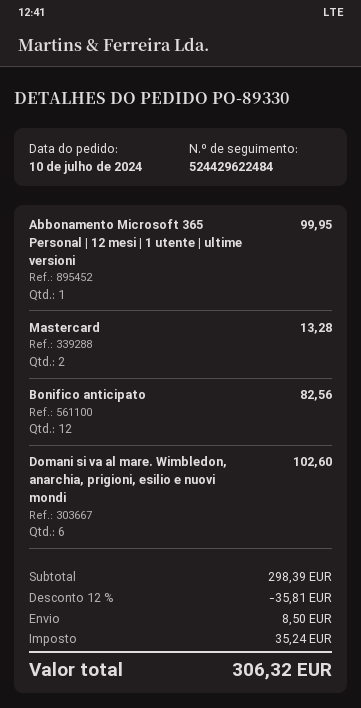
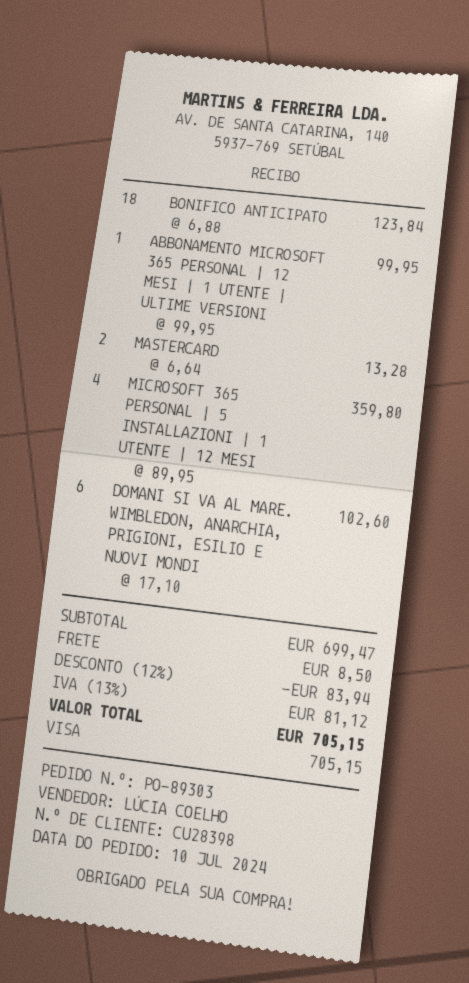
order number: PO-89330 -> PO-89303
Bonifico anticipato: 12 for 82.56 -> 18 for 123.84
MICROSOFT 365 PERSONAL | 5 INSTALLAZIONI | 1 UTENTE | 12 MESI: none -> 4 for 359.80
subtotal: 298.39 -> 699.47
discount: 12% = 35.81 -> 12% = 83.94
tax: 35.24 -> 81.12
total: 306.32 -> 705.15

